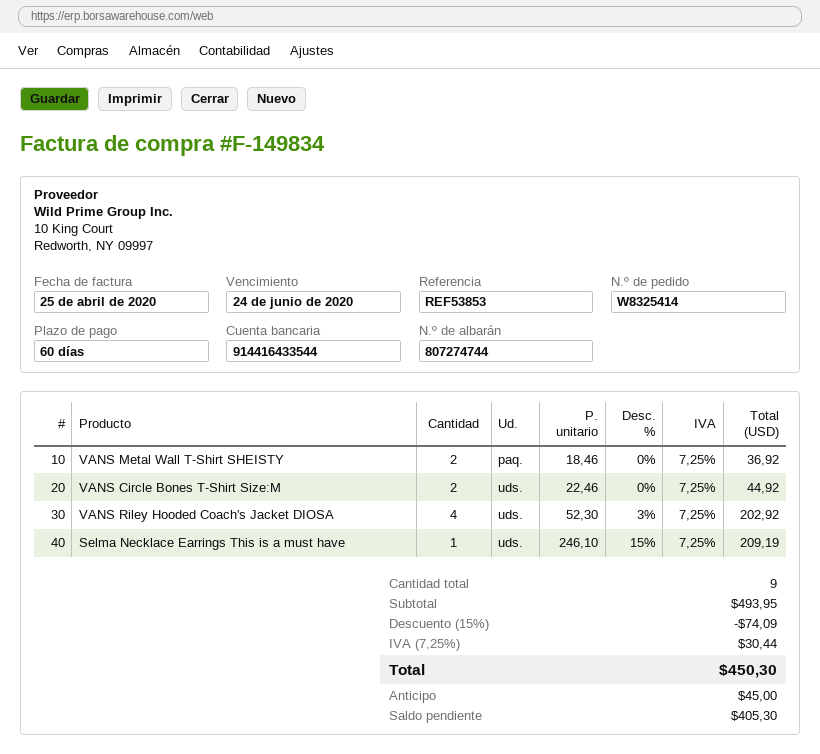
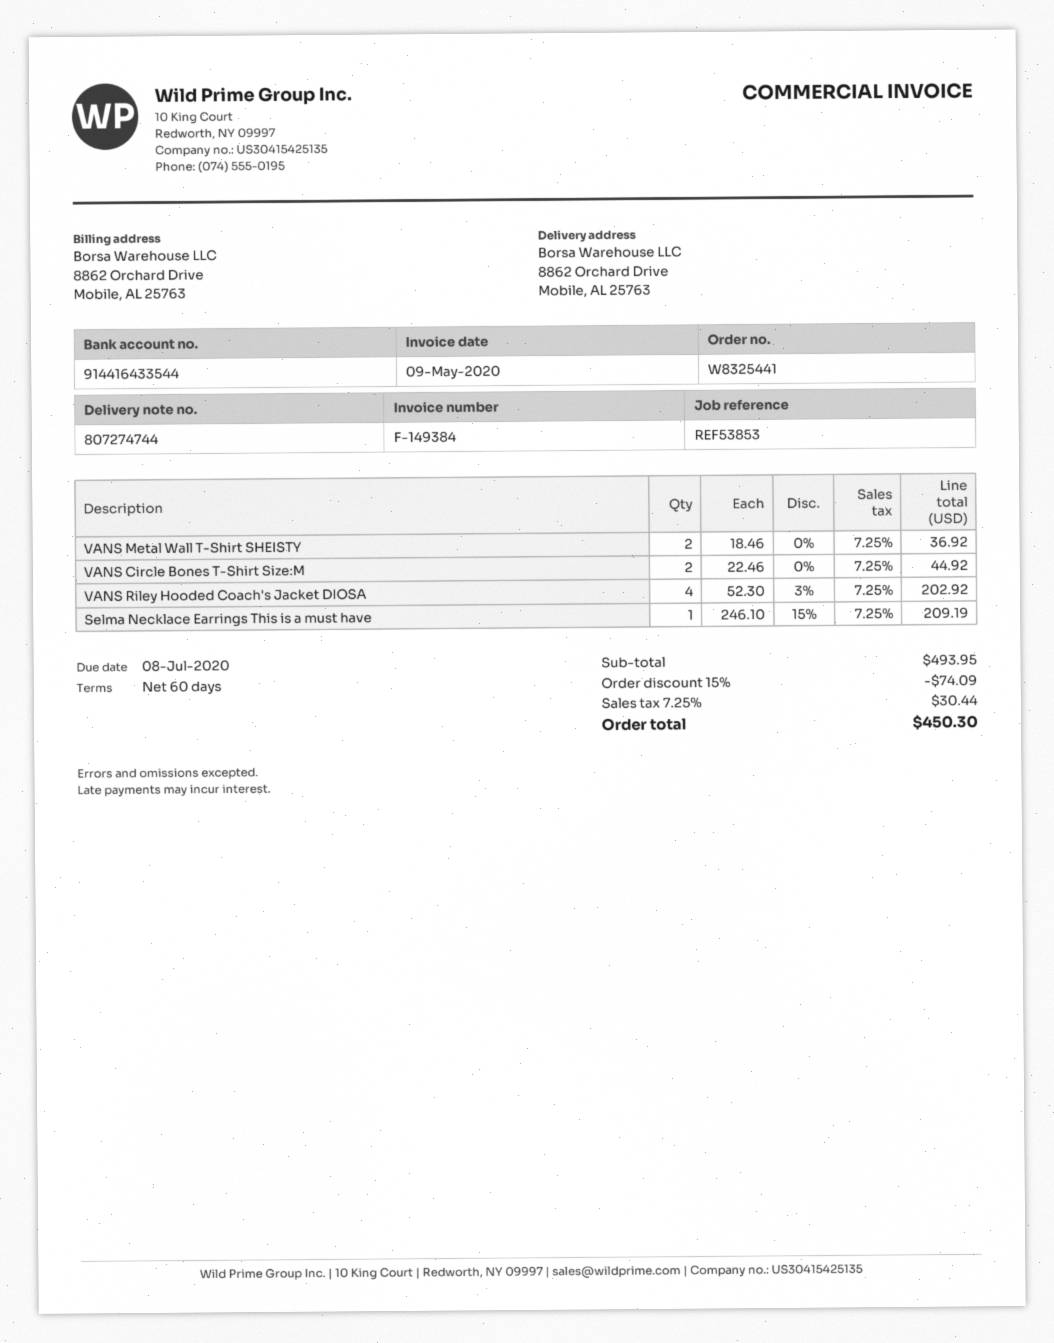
order number: W8325414 -> W8325441
invoice number: F-149834 -> F-149384
invoice date: 2020-04-25 -> 2020-05-09
due date: 2020-06-24 -> 2020-07-08

